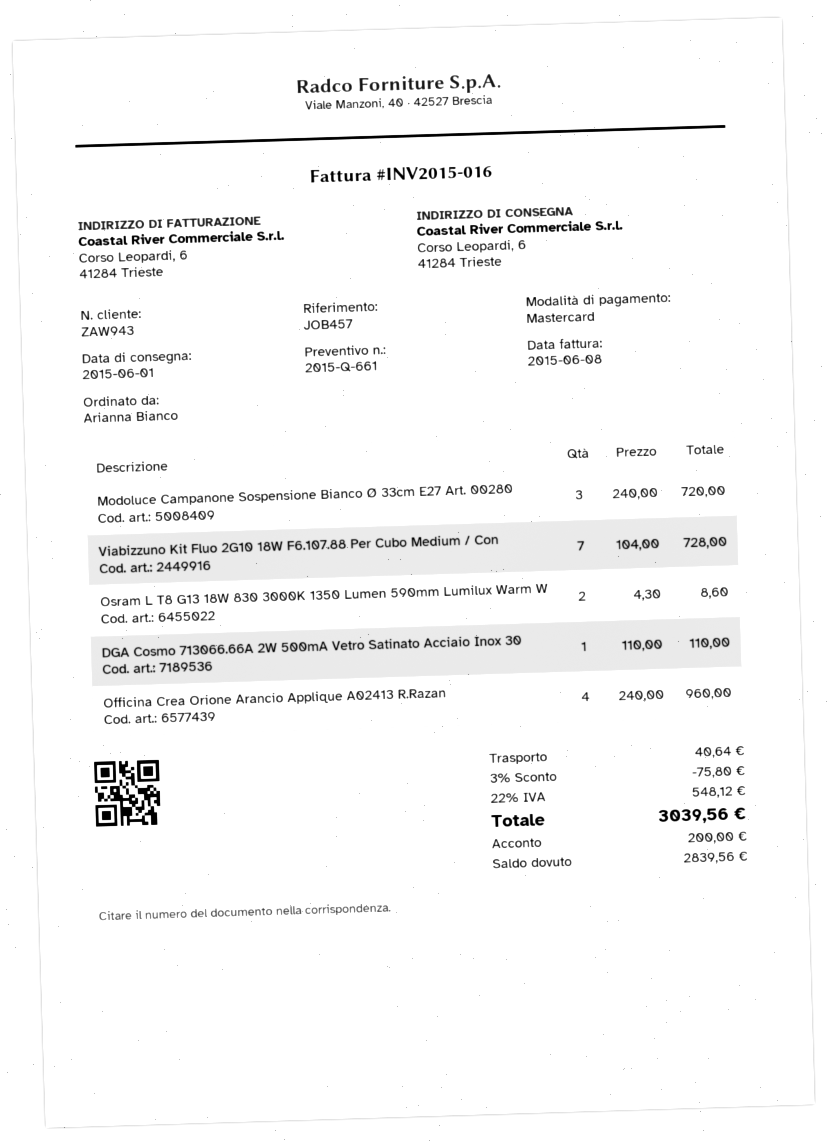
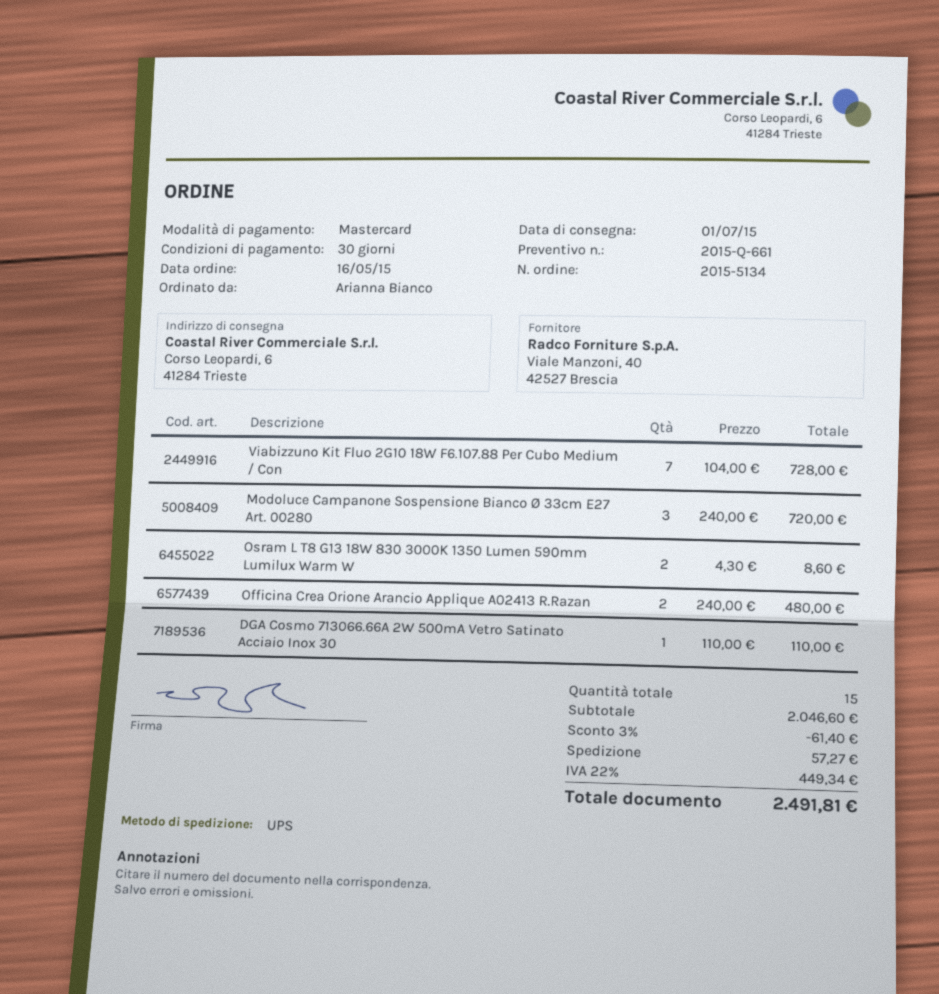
delivery date: 2015-06-01 -> 2015-07-01
Officina Crea Orione Arancio Applique A02413 R.Razan: 4 x 240.00 = 960.00 -> 2 x 240.00 = 480.00
discount: 3% = 75.80 -> 3% = 61.40
shipping: 40.64 -> 57.27
tax: 22% = 548.12 -> 22% = 449.34
total: 3039.56 -> 2491.81

